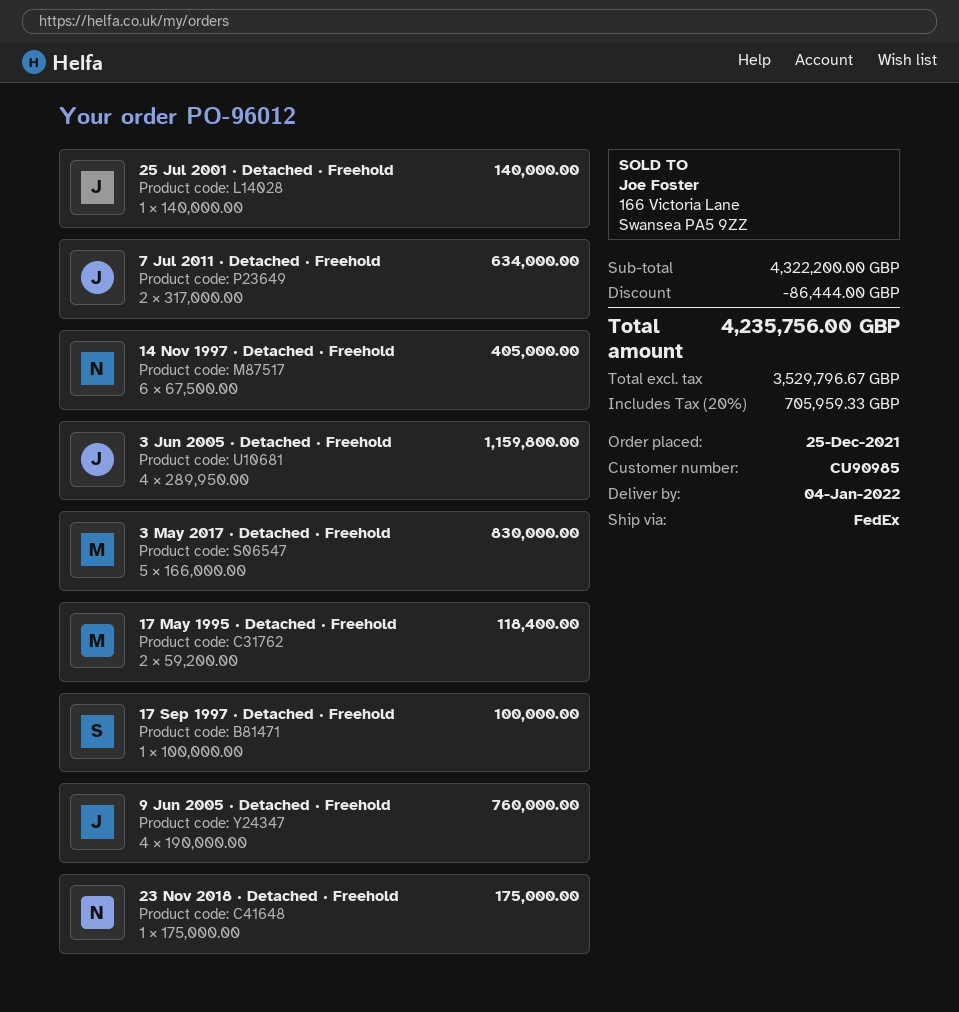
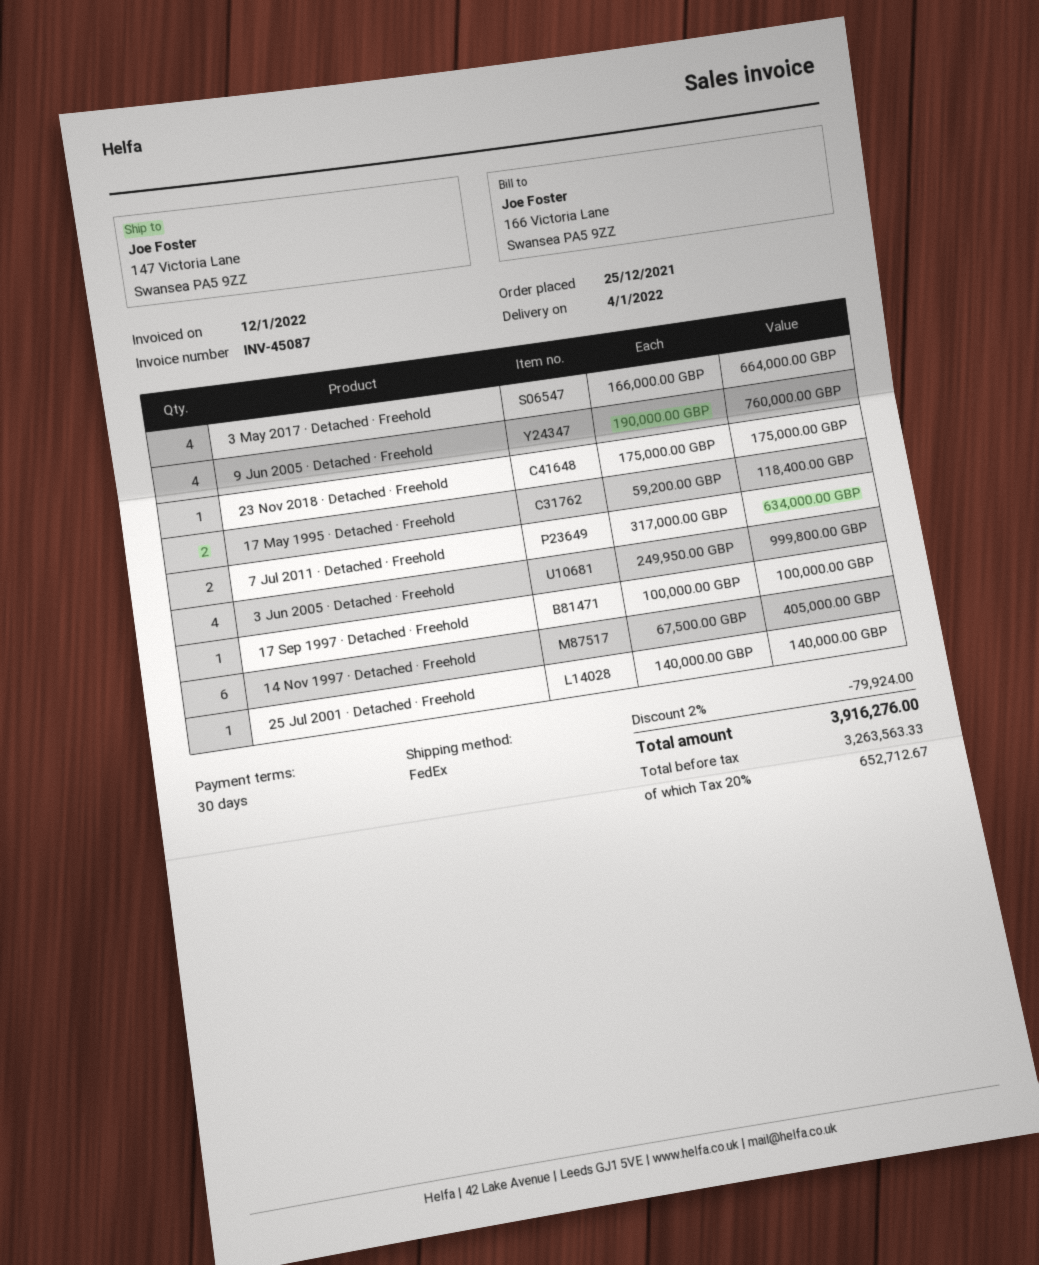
3 Jun 2005 · Detached · Freehold: 4 x 289950.00 = 1159800.00 -> 4 x 249950.00 = 999800.00
3 May 2017 · Detached · Freehold: 5 x 166000.00 = 830000.00 -> 4 x 166000.00 = 664000.00
discount: 86444.00 -> 79924.00
net: 3529796.67 -> 3263563.33
tax: 20% = 705959.33 -> 20% = 652712.67
total: 4235756.00 -> 3916276.00

